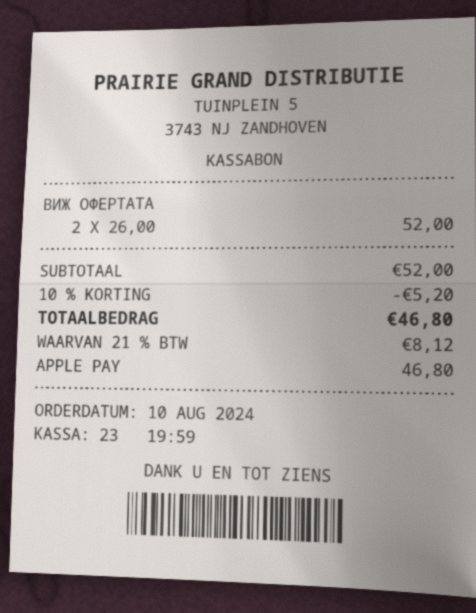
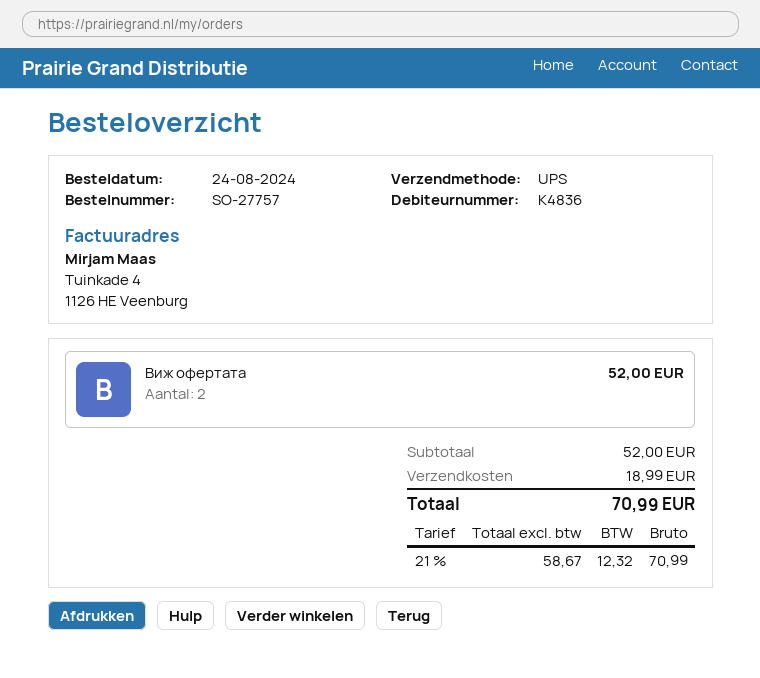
order date: 2024-08-10 -> 2024-08-24
discount: 10% = 5.20 -> none
shipping: none -> 18.99
tax: 21% = 8.12 -> 21% = 12.32
total: 46.80 -> 70.99

